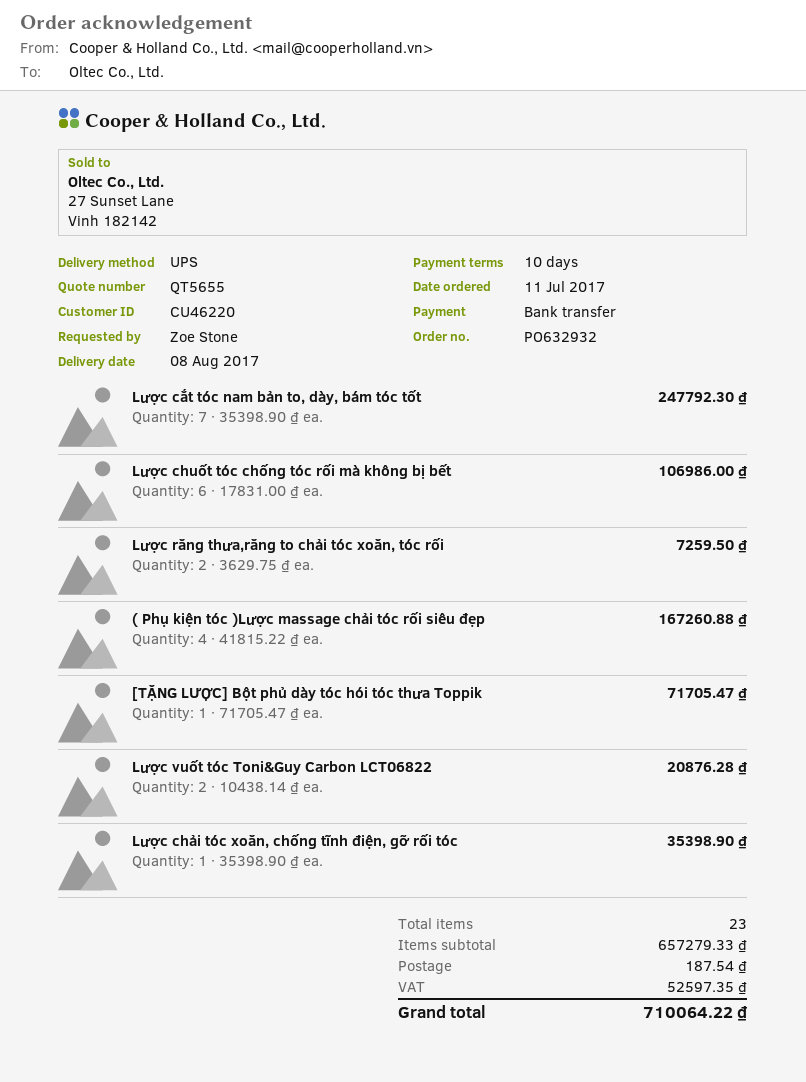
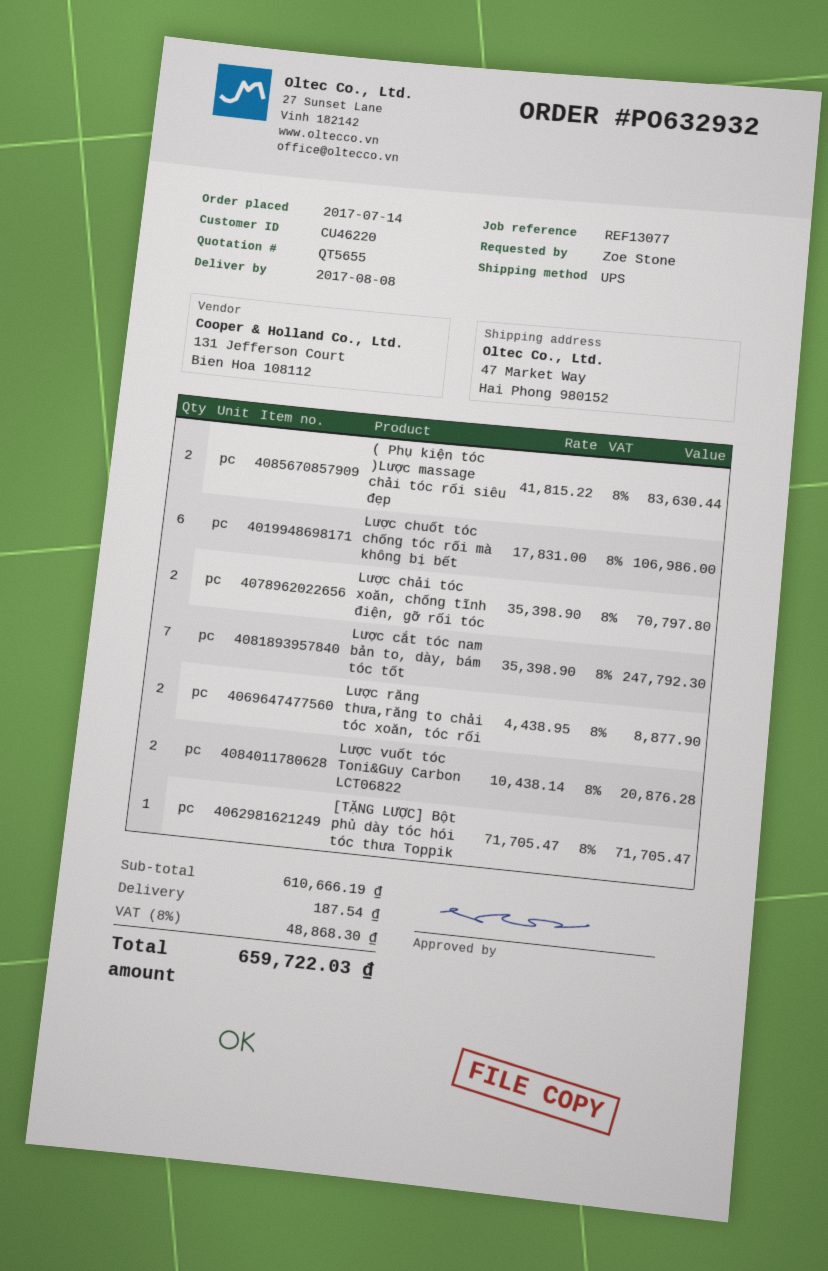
order date: 2017-07-11 -> 2017-07-14
Lược răng thưa,răng to chải tóc xoăn, tóc rối: 2 x 3629.75 = 7259.50 -> 2 x 4438.95 = 8877.90
( Phụ kiện tóc )Lược massage chải tóc rối siêu đẹp: 4 x 41815.22 = 167260.88 -> 2 x 41815.22 = 83630.44
Lược chải tóc xoăn, chống tĩnh điện, gỡ rối tóc: 1 x 35398.90 = 35398.90 -> 2 x 35398.90 = 70797.80
subtotal: 657279.33 -> 610666.19
tax: 52597.35 -> 48868.30
total: 710064.22 -> 659722.03

